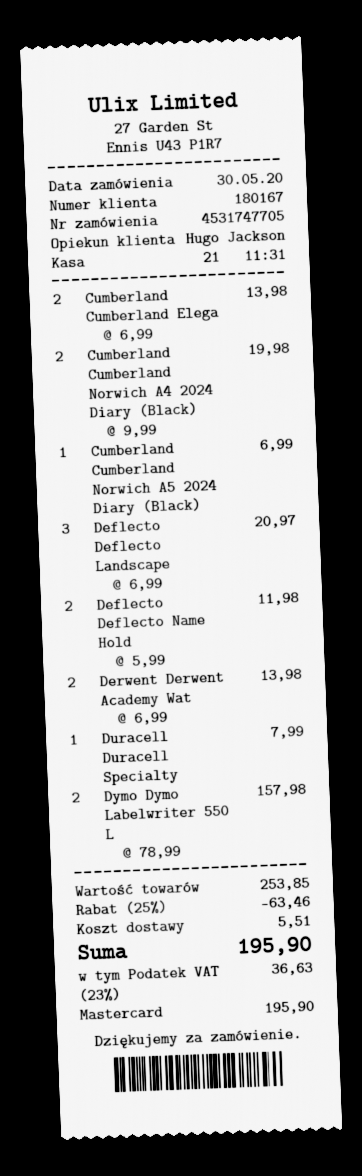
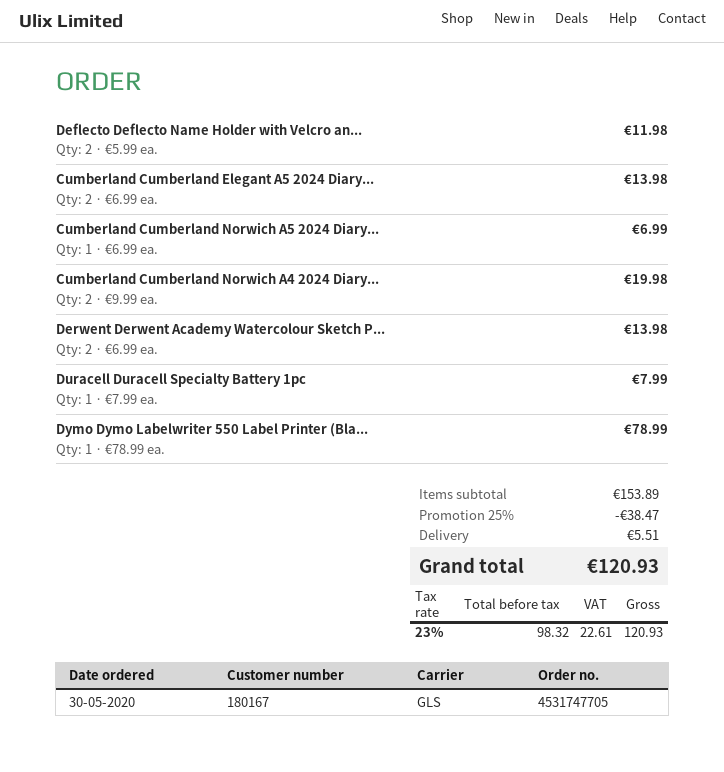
Deflecto Deflecto Landscape: 3 x 6.99 = 20.97 -> none
Dymo Dymo Labelwriter 550 L: 2 x 78.99 = 157.98 -> 1 x 78.99 = 78.99
subtotal: 253.85 -> 153.89
discount: 25% = 63.46 -> 25% = 38.47
tax: 23% = 36.63 -> 23% = 22.61
total: 195.90 -> 120.93

